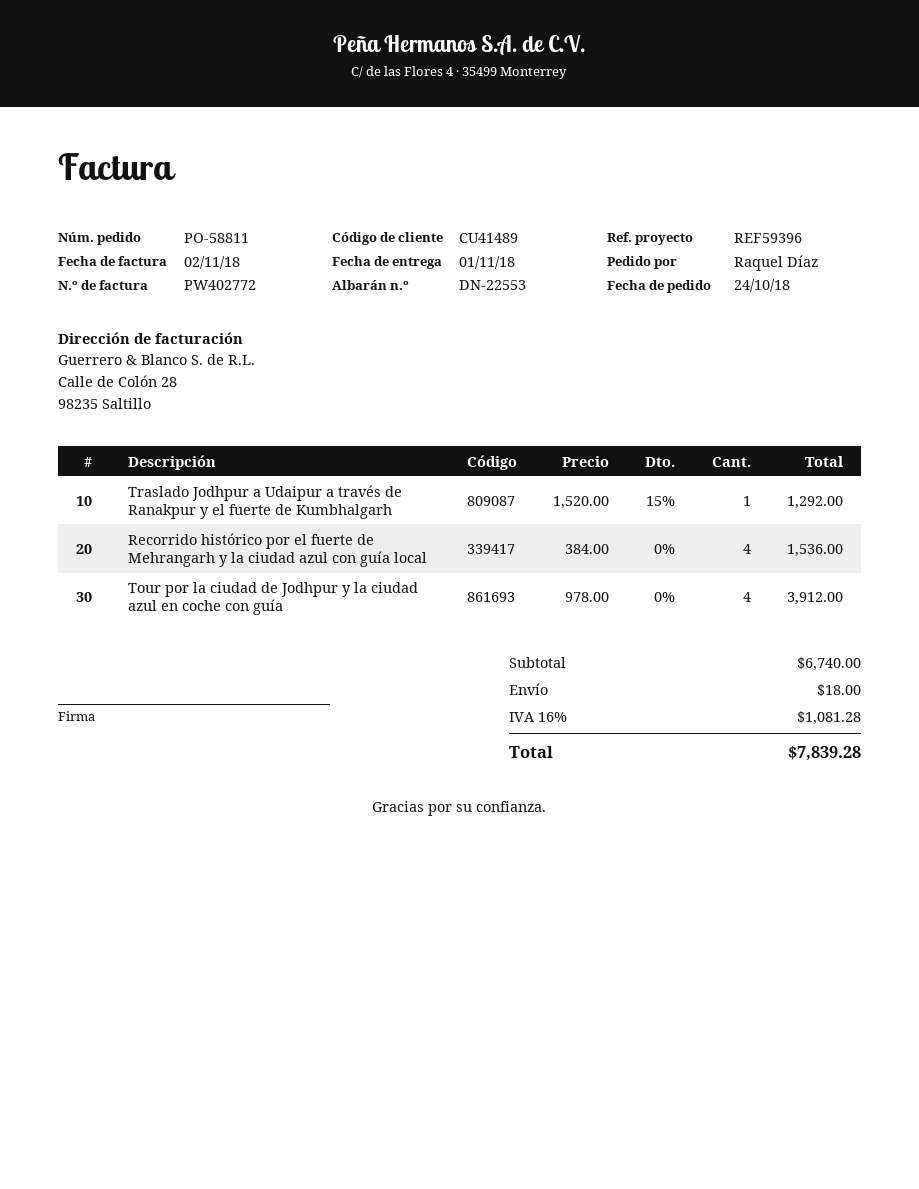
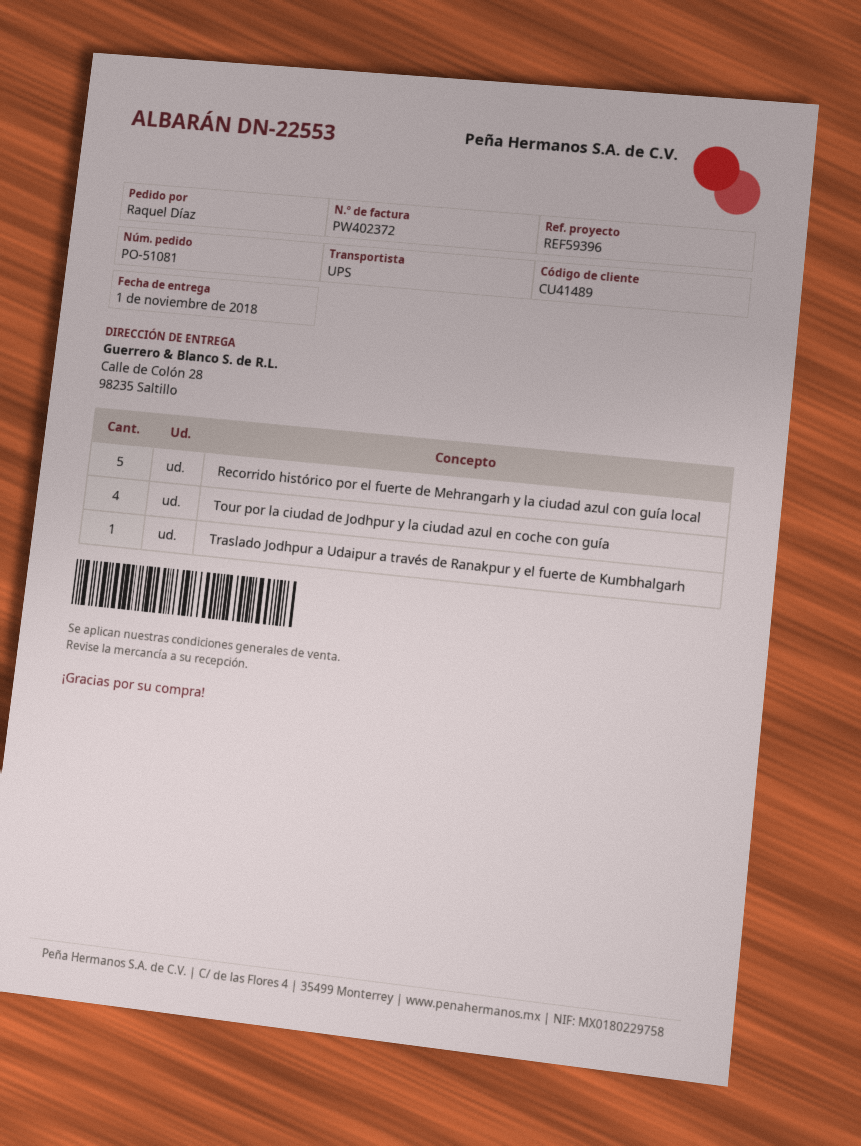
order number: PO-58811 -> PO-51081
invoice number: PW402772 -> PW402372
Recorrido histórico por el fuerte de Mehrangarh y la ciudad azul con guía local: 4 -> 5

